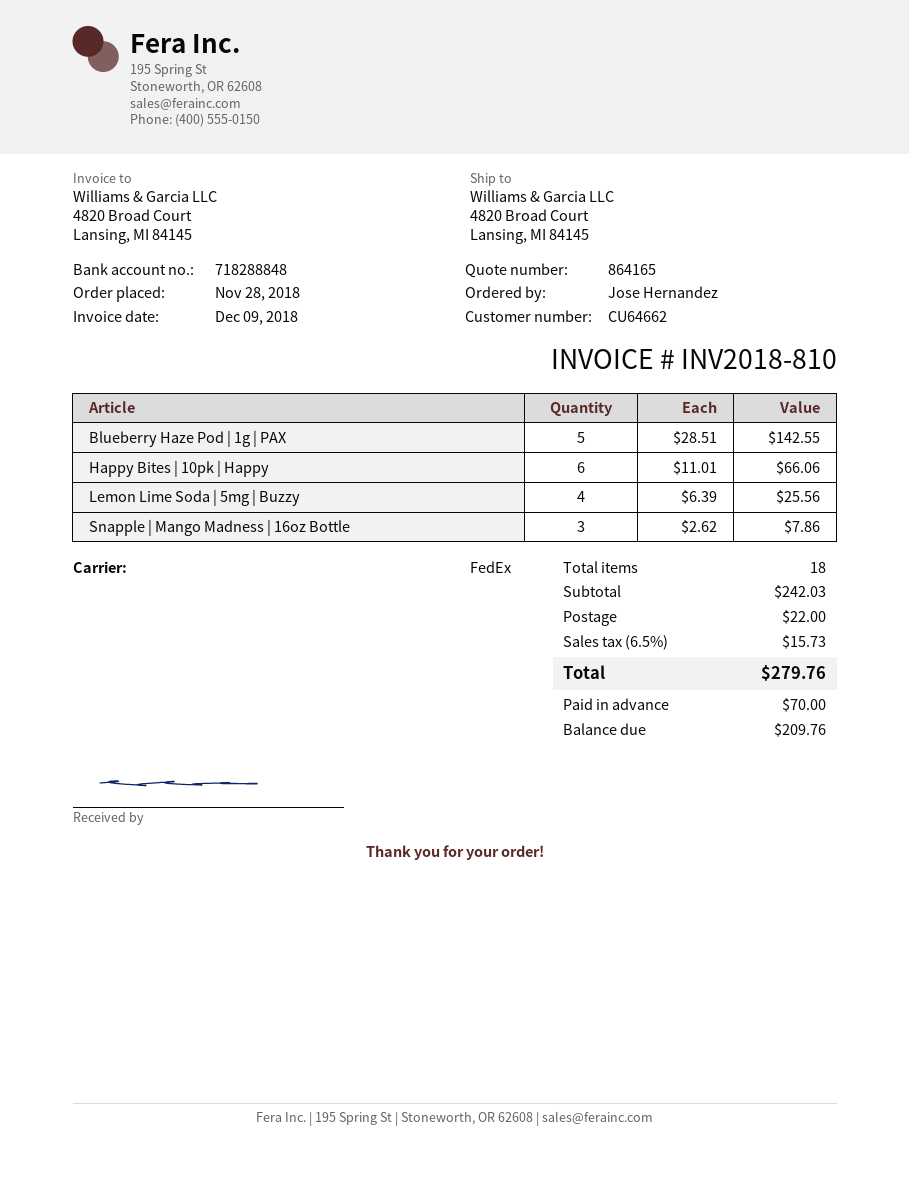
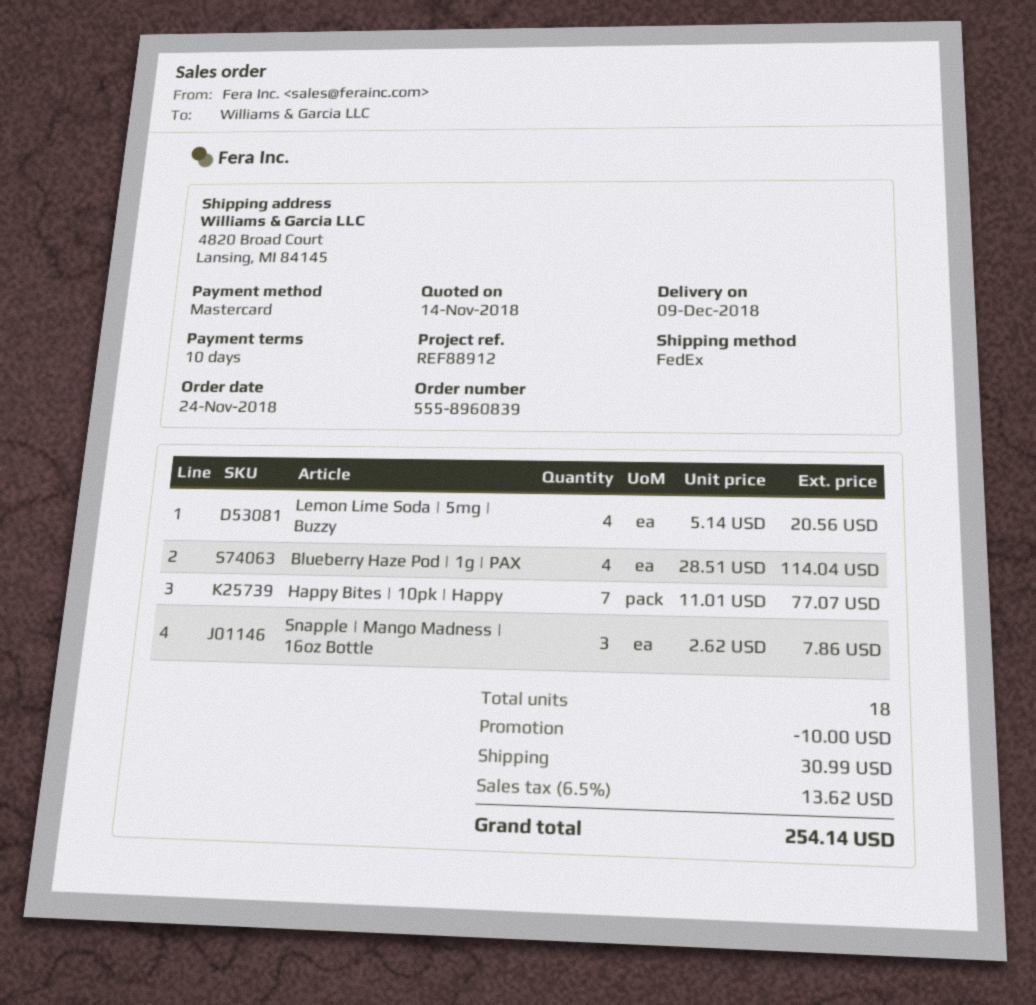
order date: 2018-11-28 -> 2018-11-24
Blueberry Haze Pod | 1g | PAX: 5 x 28.51 = 142.55 -> 4 x 28.51 = 114.04
Happy Bites | 10pk | Happy: 6 x 11.01 = 66.06 -> 7 x 11.01 = 77.07
Lemon Lime Soda | 5mg | Buzzy: 4 x 6.39 = 25.56 -> 4 x 5.14 = 20.56
discount: none -> 10.00
shipping: 22.00 -> 30.99
tax: 6.5% = 15.73 -> 6.5% = 13.62
total: 279.76 -> 254.14

